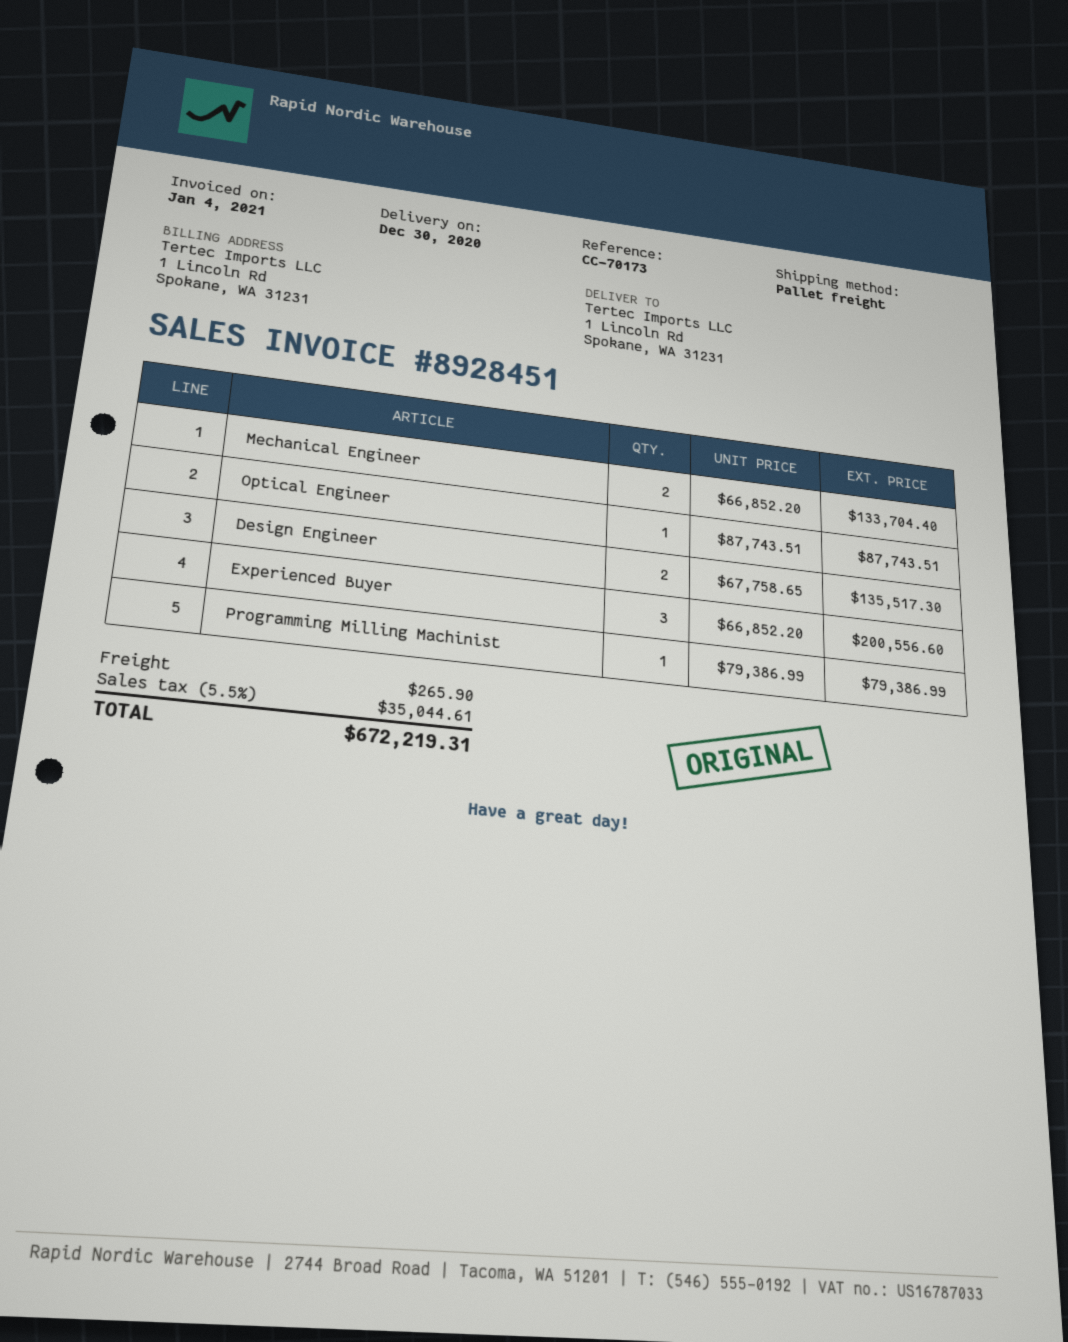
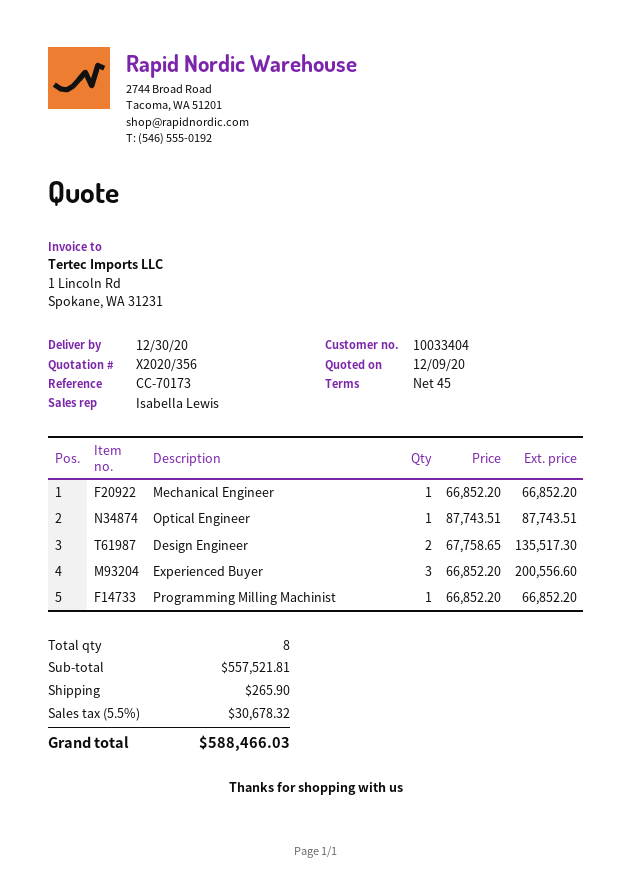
Mechanical Engineer: 2 x 66852.20 = 133704.40 -> 1 x 66852.20 = 66852.20
Programming Milling Machinist: 1 x 79386.99 = 79386.99 -> 1 x 66852.20 = 66852.20
tax: 5.5% = 35044.61 -> 5.5% = 30678.32
total: 672219.31 -> 588466.03

